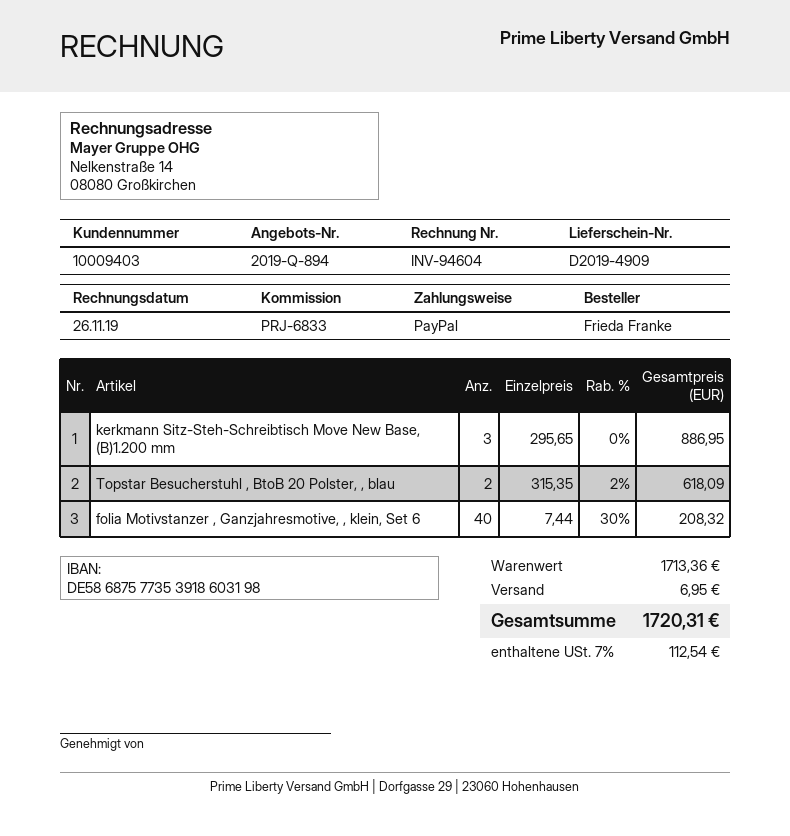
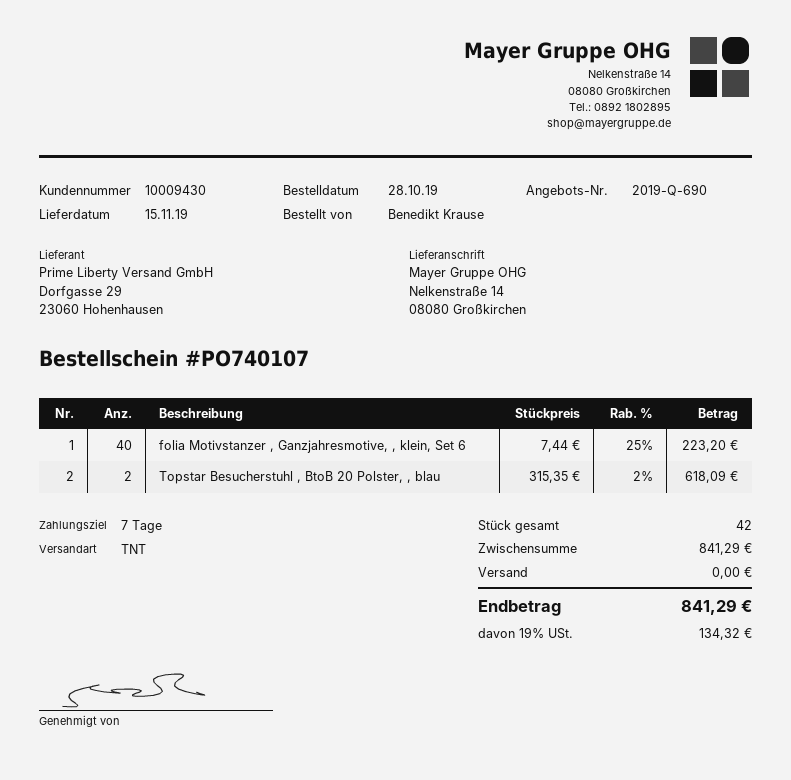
quote number: 2019-Q-894 -> 2019-Q-690
customer number: 10009403 -> 10009430
ordered by: Frieda Franke -> Benedikt Krause
kerkmann Sitz-Steh-Schreibtisch Move New Base, (B)1.200 mm: 3 x 295.65 = 886.95 -> none
folia Motivstanzer , Ganzjahresmotive, , klein, Set 6: 40 x 7.44 - 30% = 208.32 -> 40 x 7.44 - 25% = 223.20
subtotal: 1713.36 -> 841.29
shipping: 6.95 -> 0.00
tax: 7% = 112.54 -> 19% = 134.32
total: 1720.31 -> 841.29

